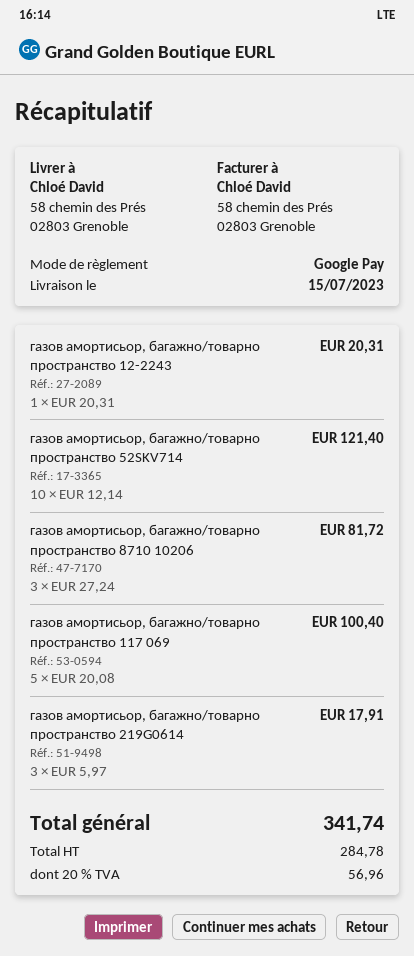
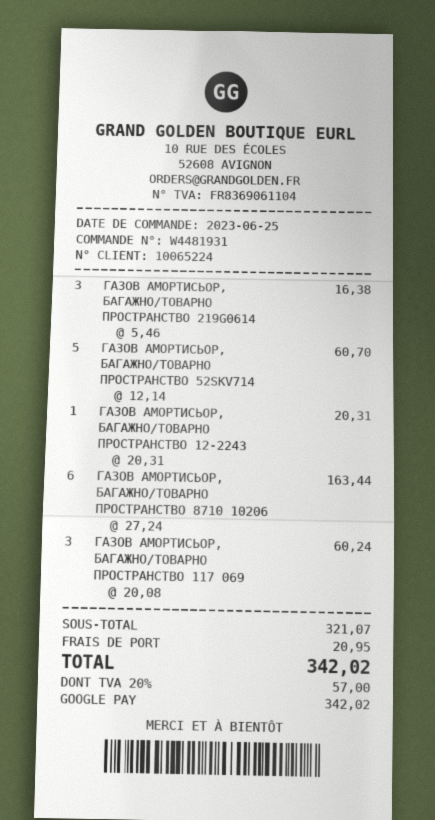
газов амортисьор, багажно/товарно пространство 52SKV714: 10 x 12.14 = 121.40 -> 5 x 12.14 = 60.70
газов амортисьор, багажно/товарно пространство 8710 10206: 3 x 27.24 = 81.72 -> 6 x 27.24 = 163.44
газов амортисьор, багажно/товарно пространство 117 069: 5 x 20.08 = 100.40 -> 3 x 20.08 = 60.24
газов амортисьор, багажно/товарно пространство 219G0614: 3 x 5.97 = 17.91 -> 3 x 5.46 = 16.38
shipping: none -> 20.95
tax: 20% = 56.96 -> 20% = 57.00
total: 341.74 -> 342.02

